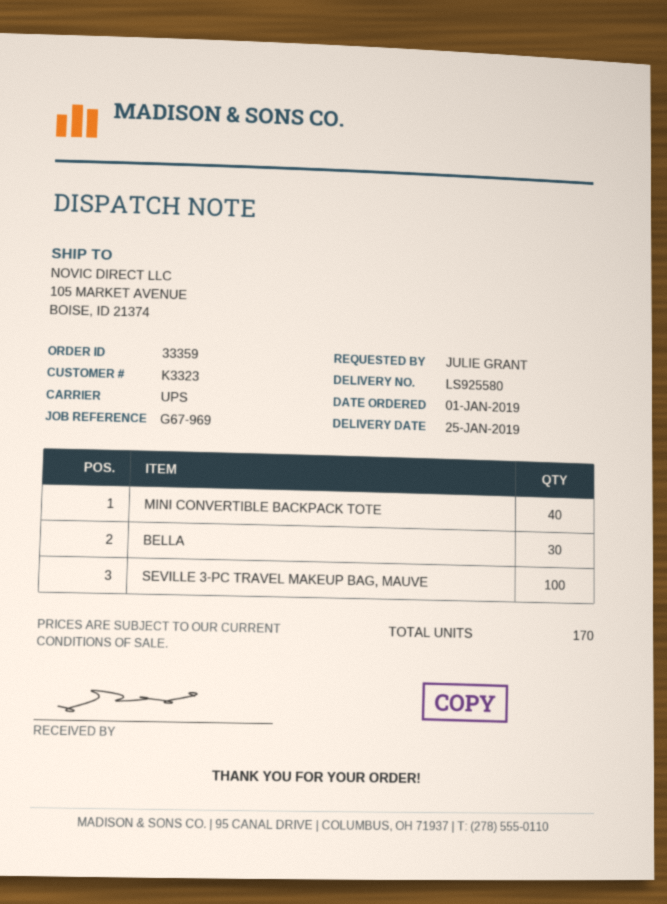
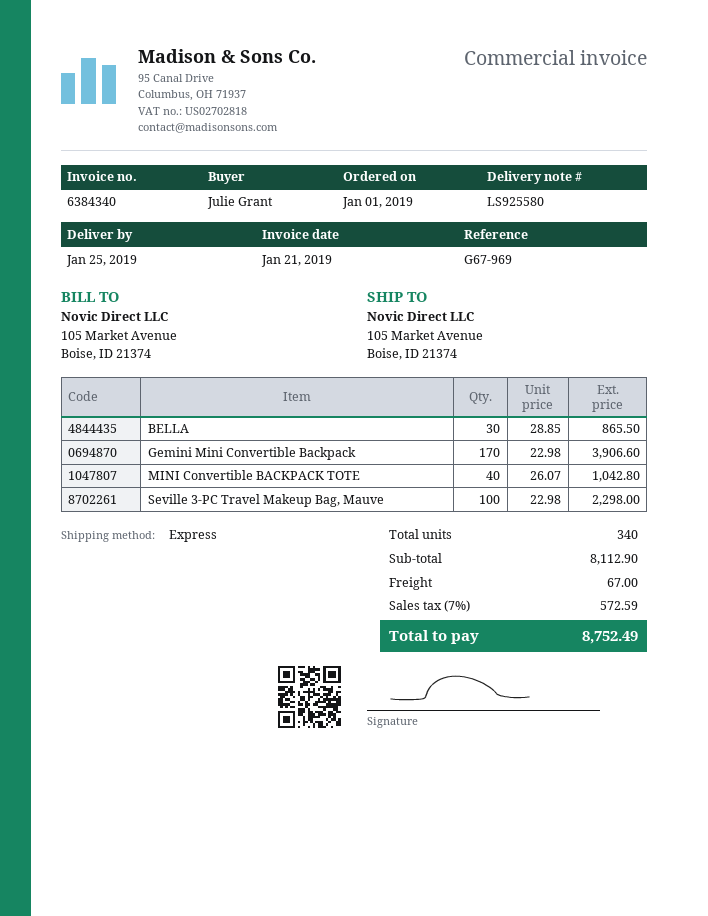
shipping method: UPS -> express
Gemini Mini Convertible Backpack: none -> 170
total quantity: 170 -> 340

